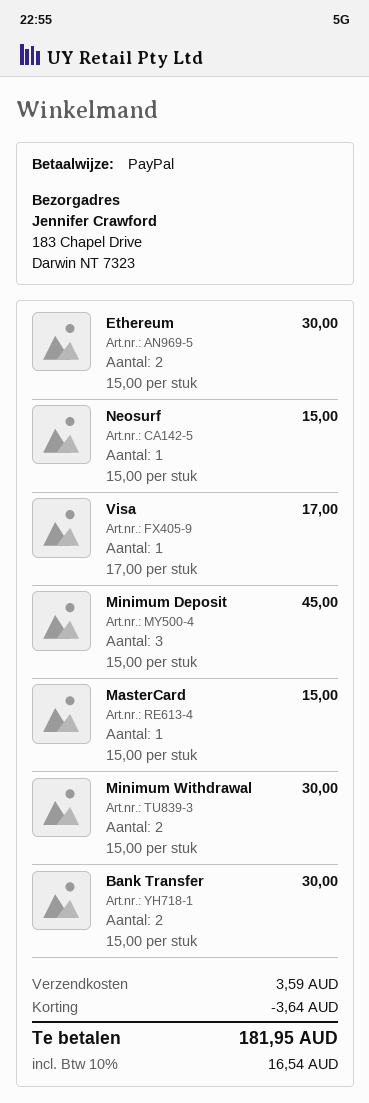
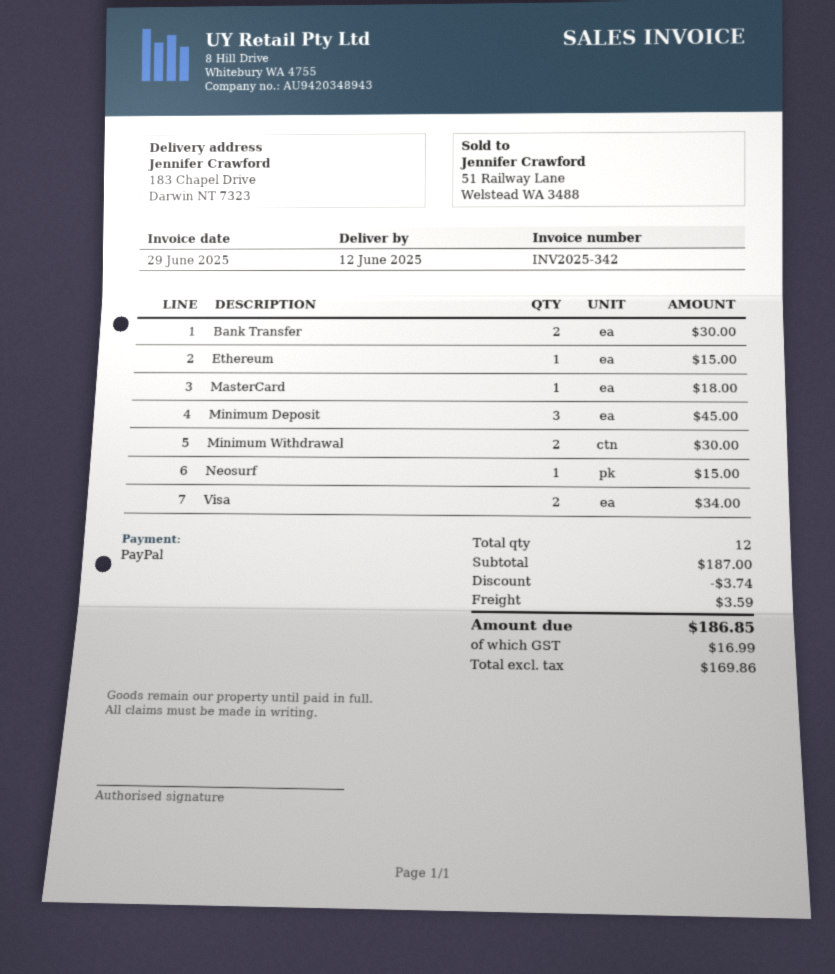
Ethereum: 2 for 30.00 -> 1 for 15.00
Visa: 1 for 17.00 -> 2 for 34.00
MasterCard: 1 for 15.00 -> 1 for 18.00
discount: 3.64 -> 3.74
tax: 16.54 -> 16.99
total: 181.95 -> 186.85

